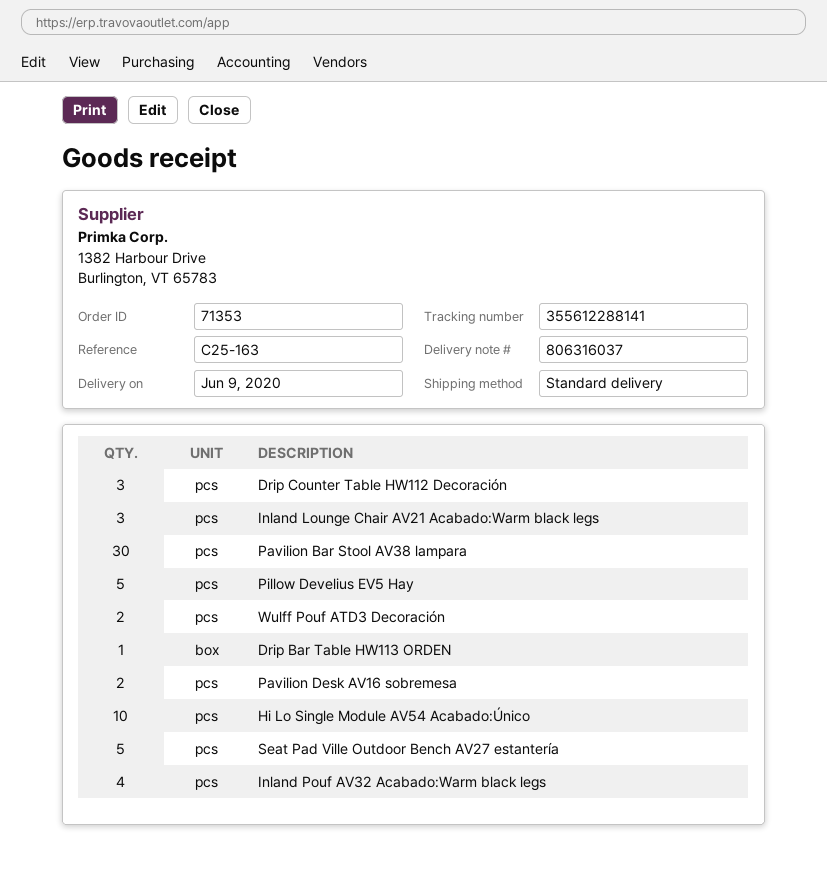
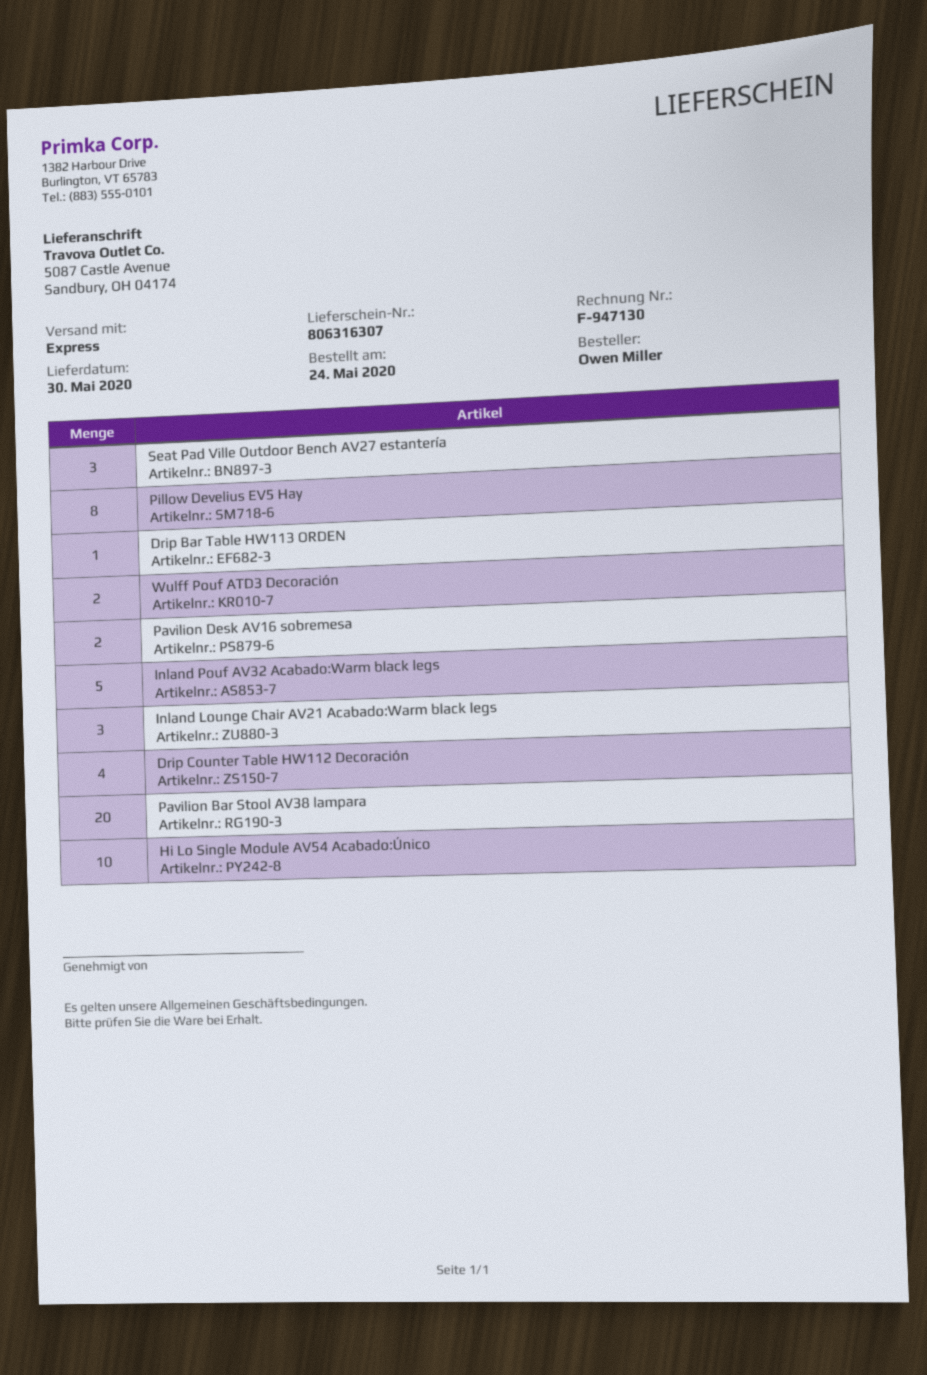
delivery note number: 806316037 -> 806316307
delivery date: 2020-06-09 -> 2020-05-30
shipping method: standard -> express
Drip Counter Table HW112 Decoración: 3 -> 4
Pavilion Bar Stool AV38 lampara: 30 -> 20
Pillow Develius EV5 Hay: 5 -> 8
Seat Pad Ville Outdoor Bench AV27 estantería: 5 -> 3
Inland Pouf AV32 Acabado:Warm black legs: 4 -> 5

